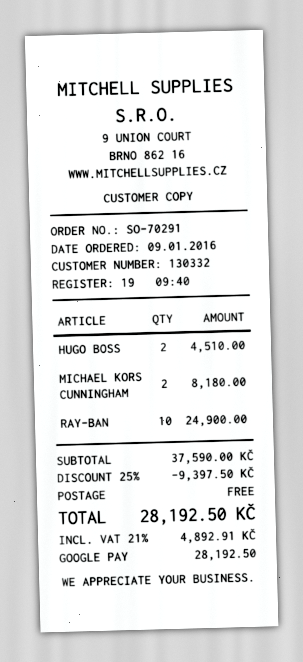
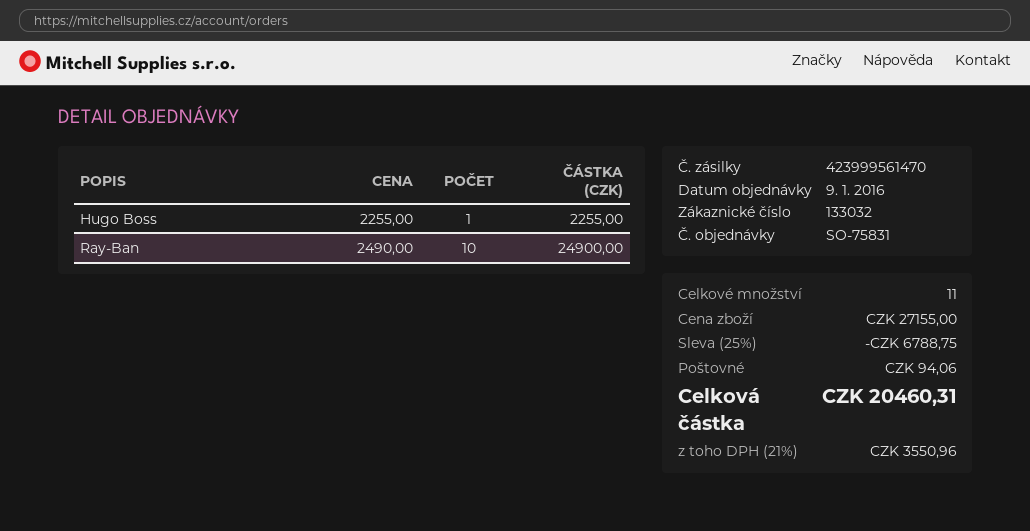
order number: SO-70291 -> SO-75831
customer number: 130332 -> 133032
HUGO BOSS: 2 for 4510.00 -> 1 for 2255.00
MICHAEL KORS CUNNINGHAM: 2 for 8180.00 -> none
subtotal: 37590.00 -> 27155.00
discount: 25% = 9397.50 -> 25% = 6788.75
shipping: 0.00 -> 94.06
tax: 21% = 4892.91 -> 21% = 3550.96
total: 28192.50 -> 20460.31

